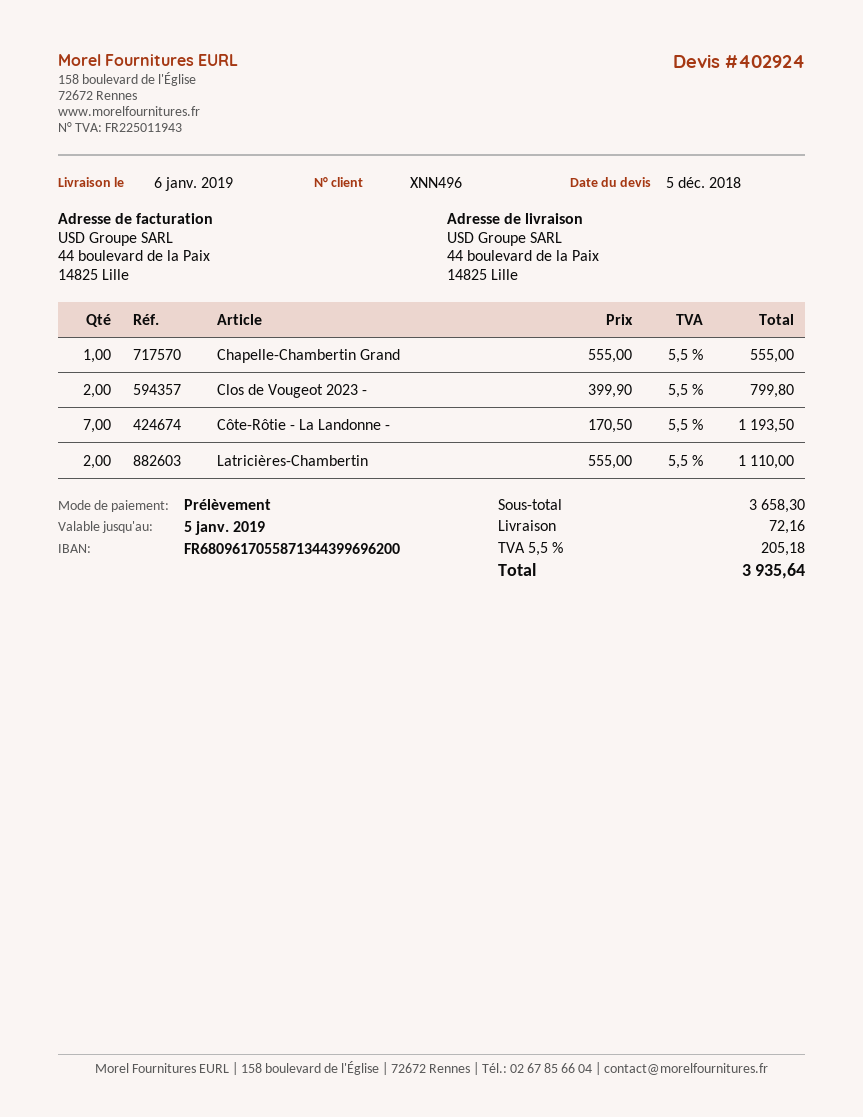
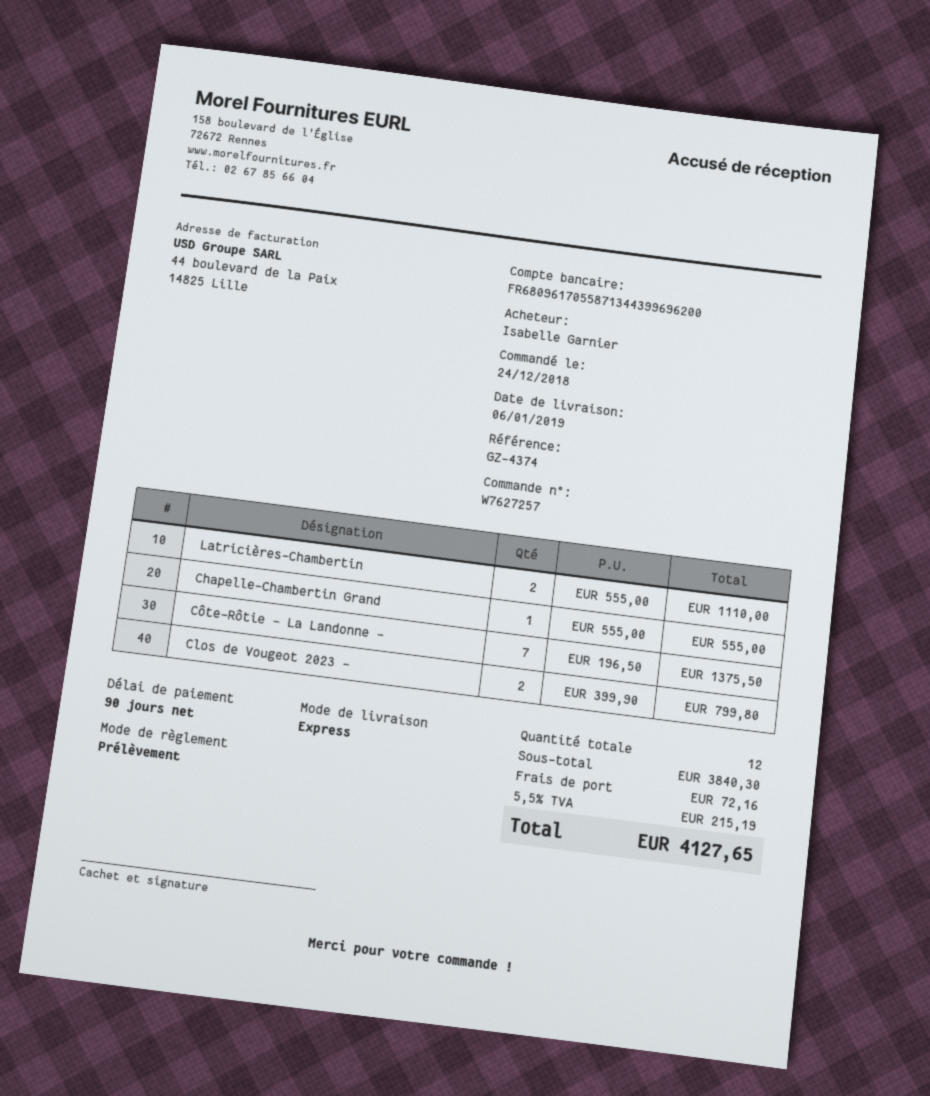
Côte-Rôtie - La Landonne -: 7 x 170.50 = 1193.50 -> 7 x 196.50 = 1375.50
subtotal: 3658.30 -> 3840.30
tax: 5.5% = 205.18 -> 5.5% = 215.19
total: 3935.64 -> 4127.65

